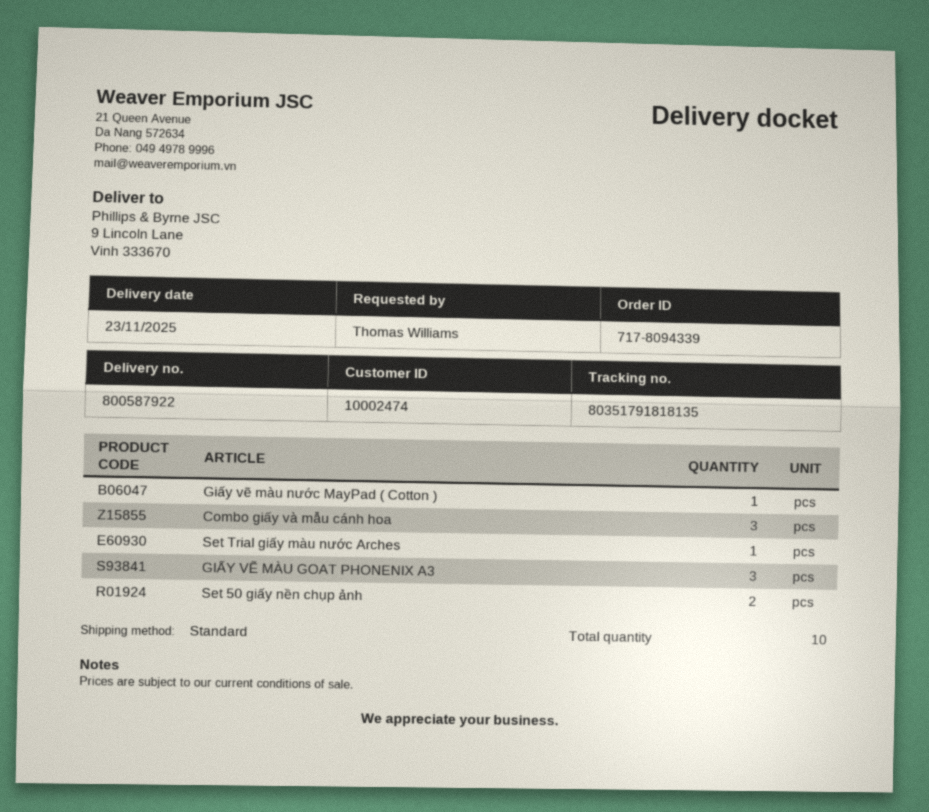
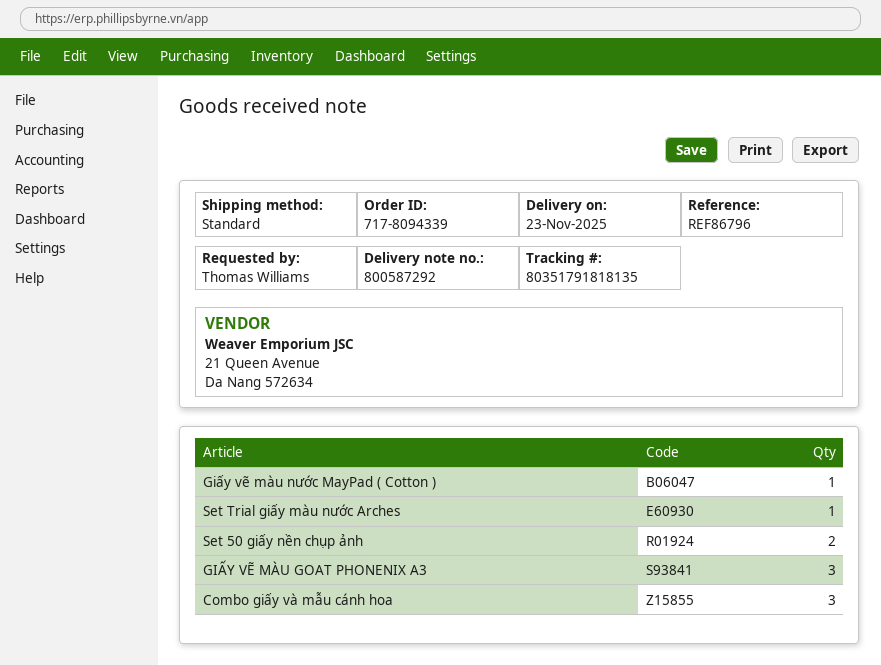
delivery note number: 800587922 -> 800587292

